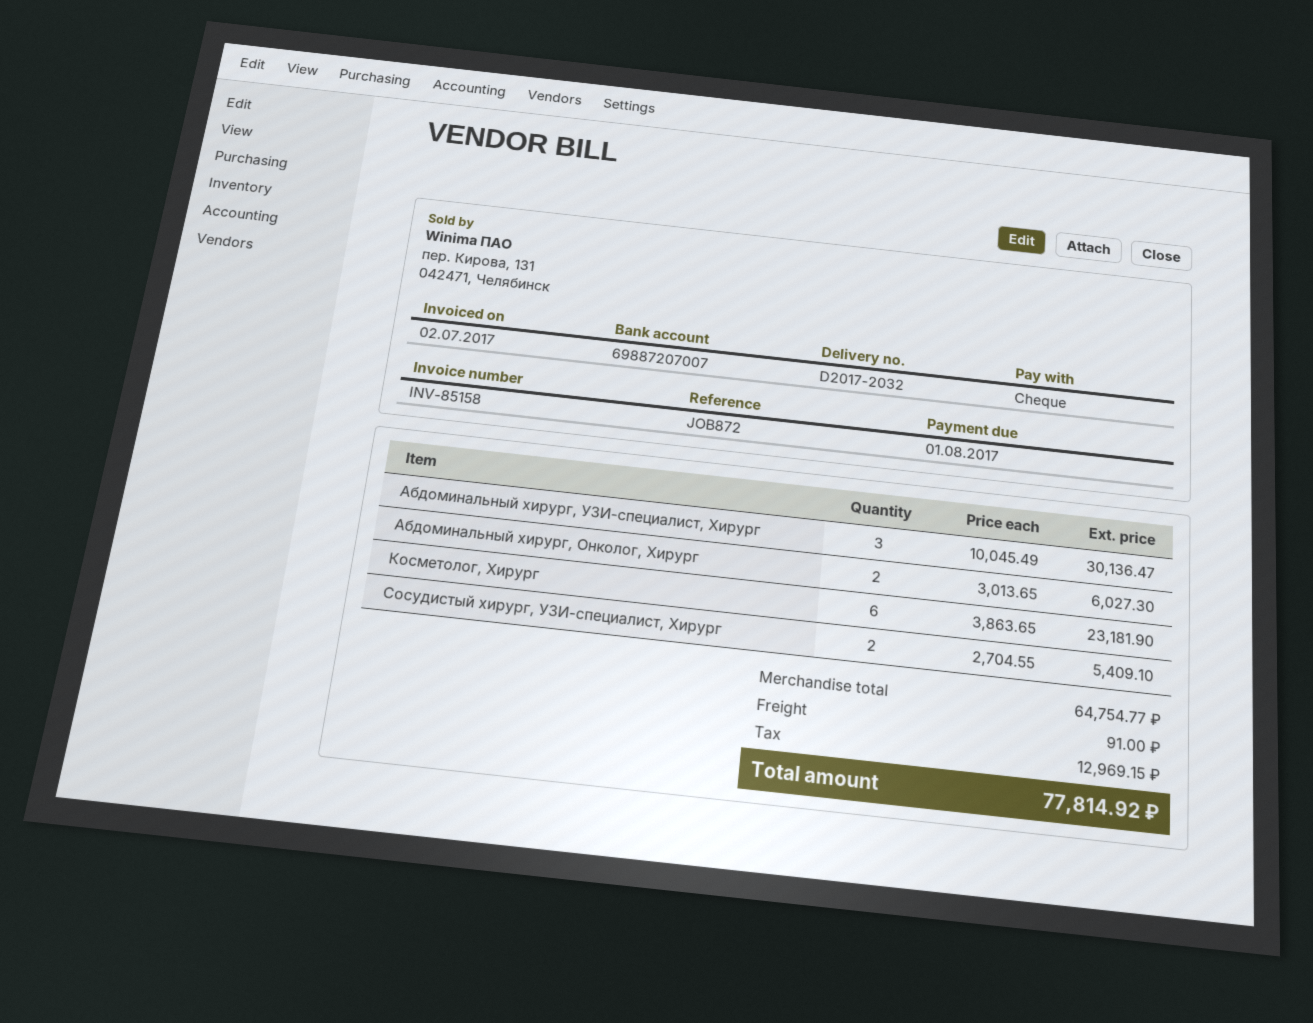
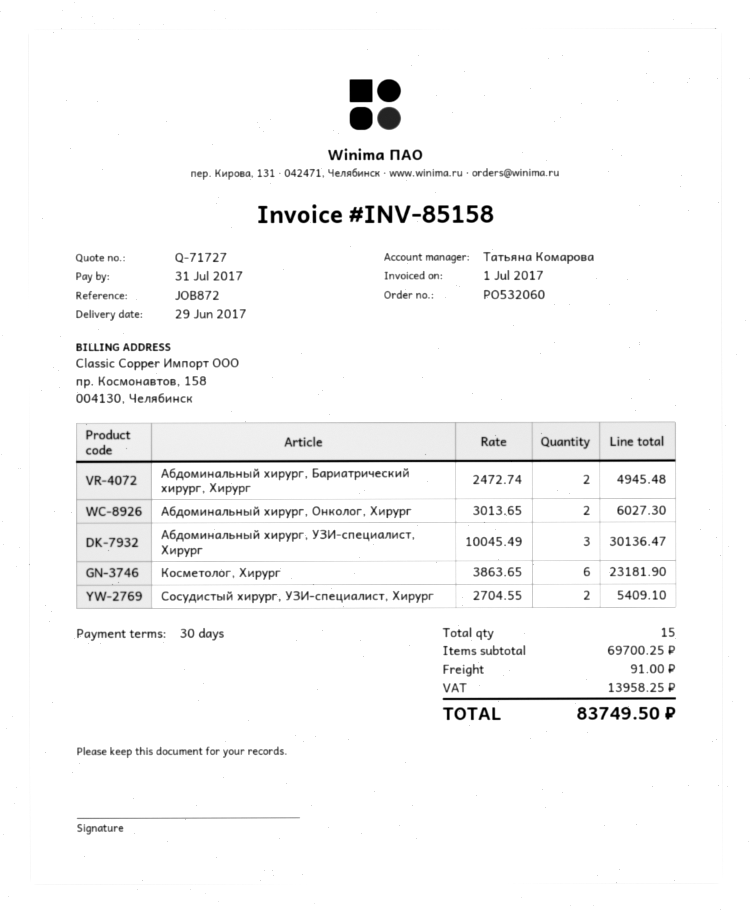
invoice date: 2017-07-02 -> 2017-07-01
due date: 2017-08-01 -> 2017-07-31
Абдоминальный хирург, Бариатрический хирург, Хирург: none -> 2 x 2472.74 = 4945.48
subtotal: 64754.77 -> 69700.25
tax: 12969.15 -> 13958.25
total: 77814.92 -> 83749.50

